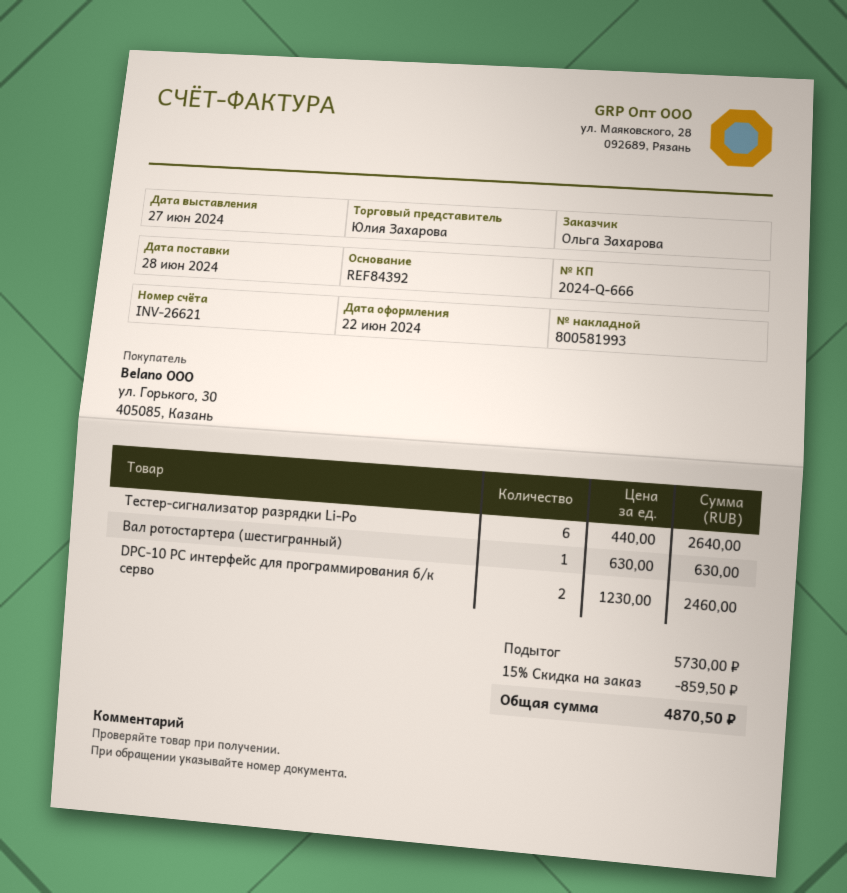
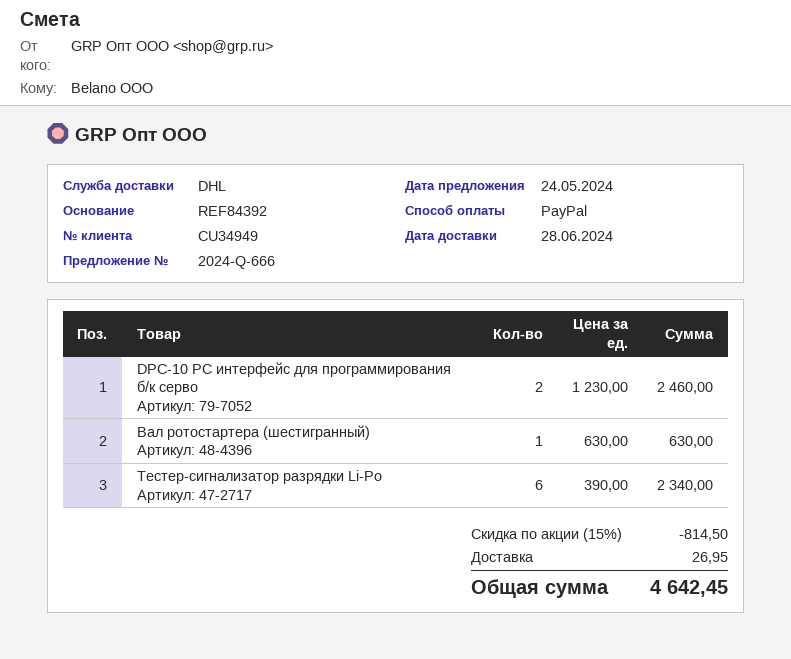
Тестер-сигнализатор разрядки Li-Po: 6 x 440.00 = 2640.00 -> 6 x 390.00 = 2340.00
discount: 15% = 859.50 -> 15% = 814.50
shipping: none -> 26.95
total: 4870.50 -> 4642.45

